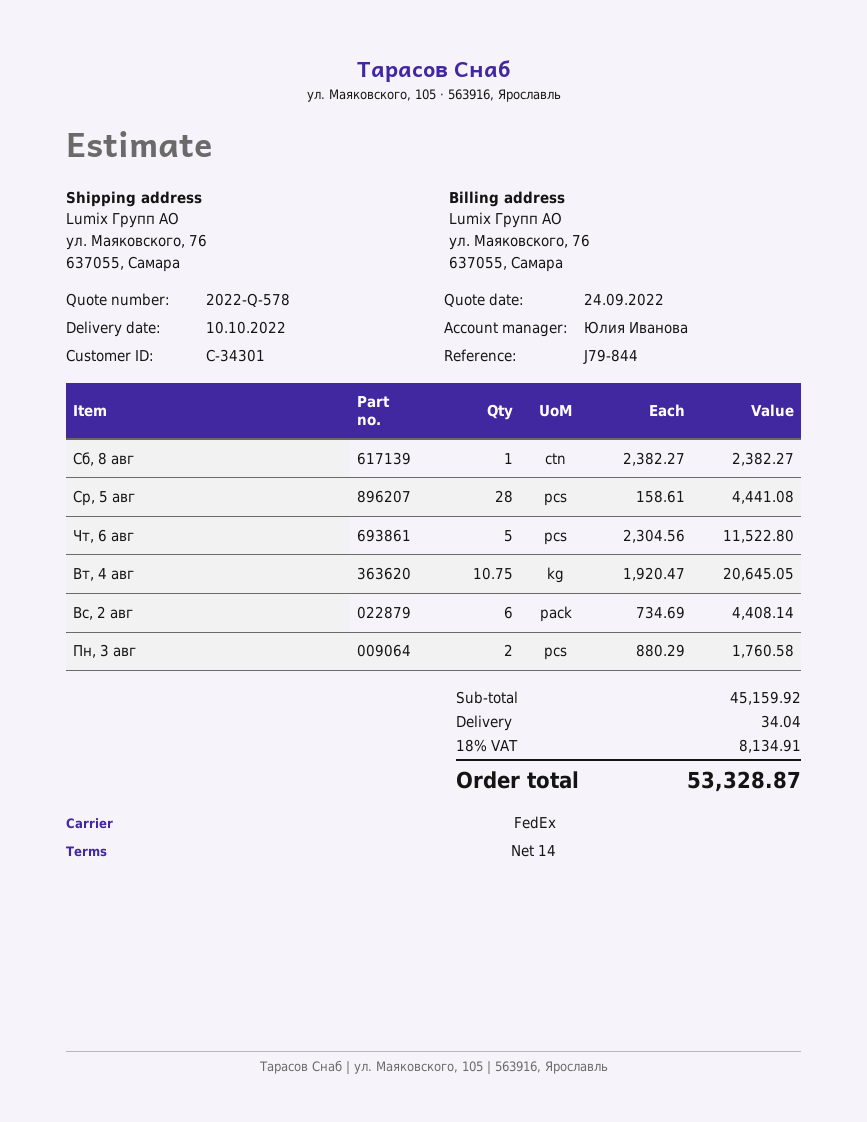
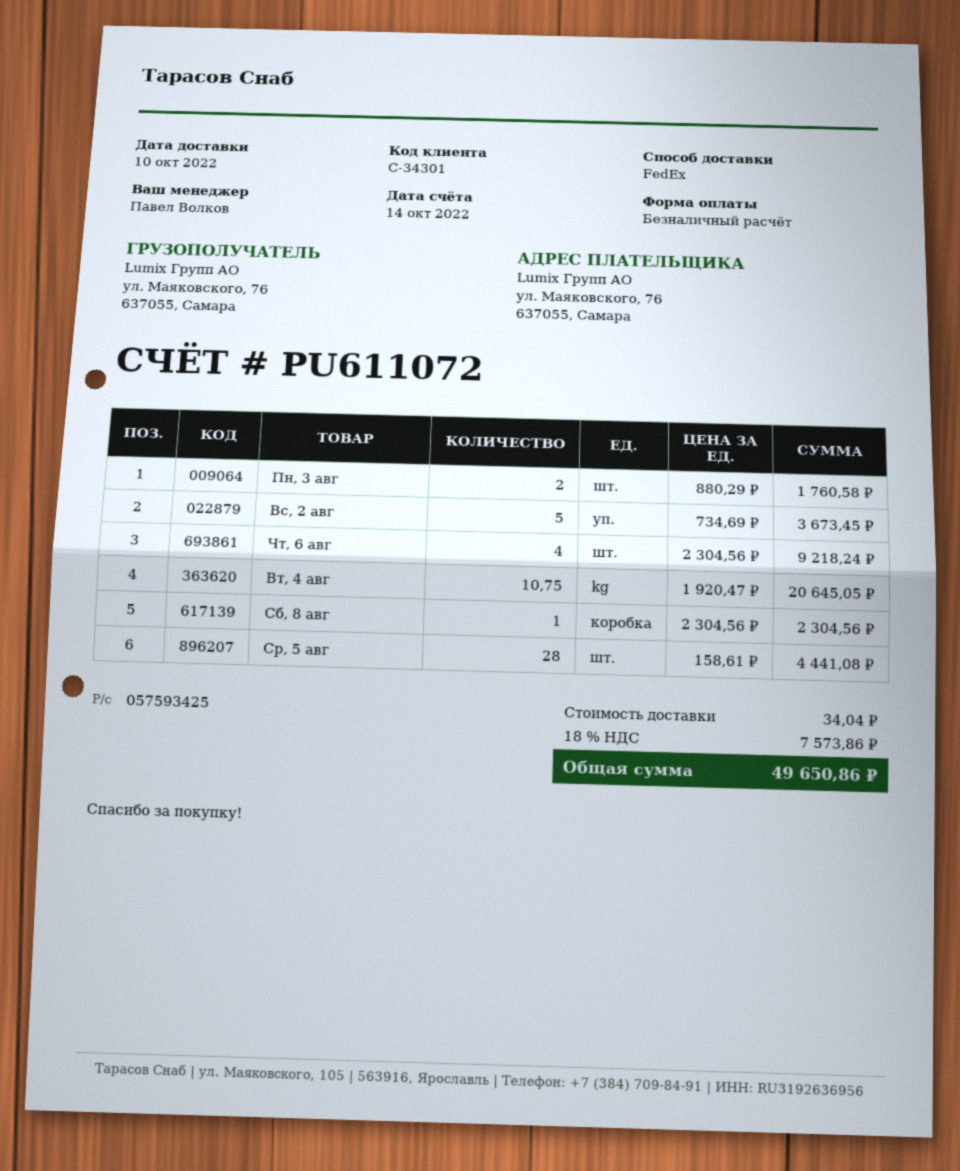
sales rep: Юлия Иванова -> Павел Волков
Сб, 8 авг: 1 x 2382.27 = 2382.27 -> 1 x 2304.56 = 2304.56
Чт, 6 авг: 5 x 2304.56 = 11522.80 -> 4 x 2304.56 = 9218.24
Вс, 2 авг: 6 x 734.69 = 4408.14 -> 5 x 734.69 = 3673.45
tax: 18% = 8134.91 -> 18% = 7573.86
total: 53328.87 -> 49650.86

